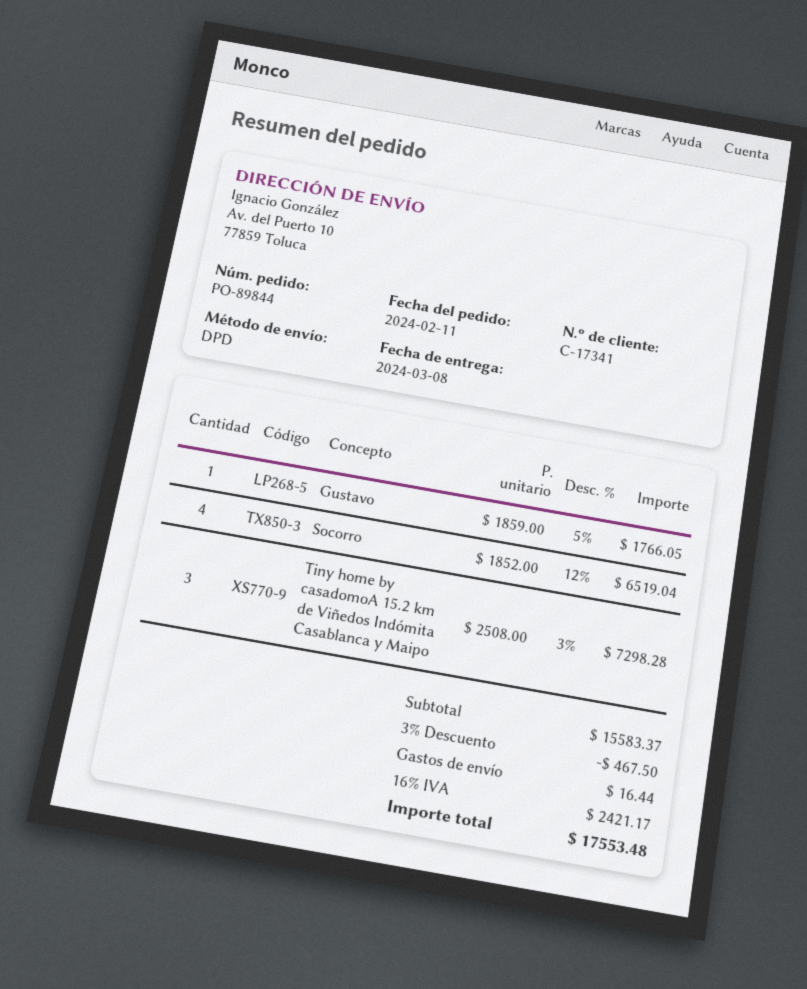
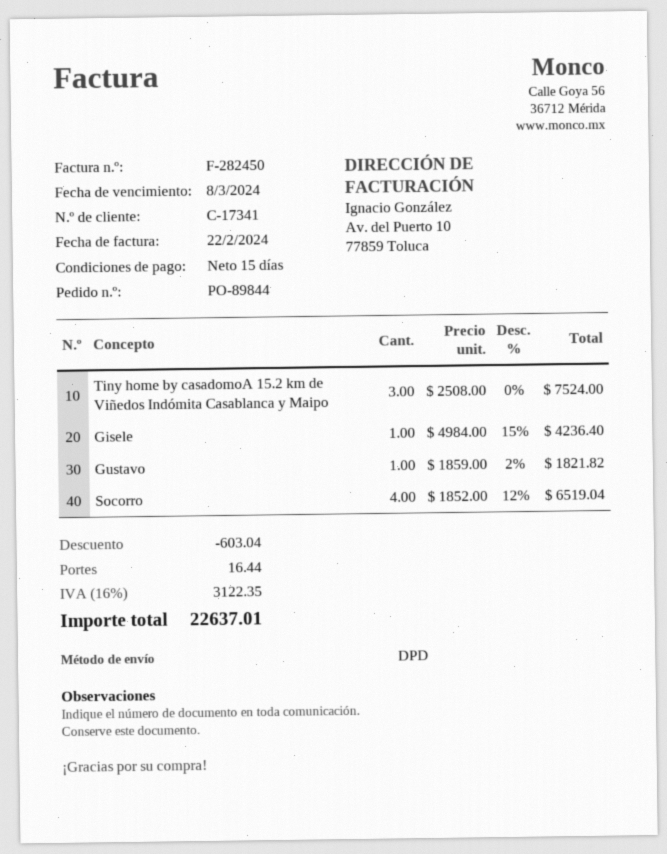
Gustavo: 1 x 1859.00 - 5% = 1766.05 -> 1 x 1859.00 - 2% = 1821.82
Tiny home by casadomoA 15.2 km de Viñedos Indómita Casablanca y Maipo: 3 x 2508.00 - 3% = 7298.28 -> 3 x 2508.00 = 7524.00
Gisele: none -> 1 x 4984.00 - 15% = 4236.40
discount: 467.50 -> 603.04
tax: 16% = 2421.17 -> 16% = 3122.35
total: 17553.48 -> 22637.01

